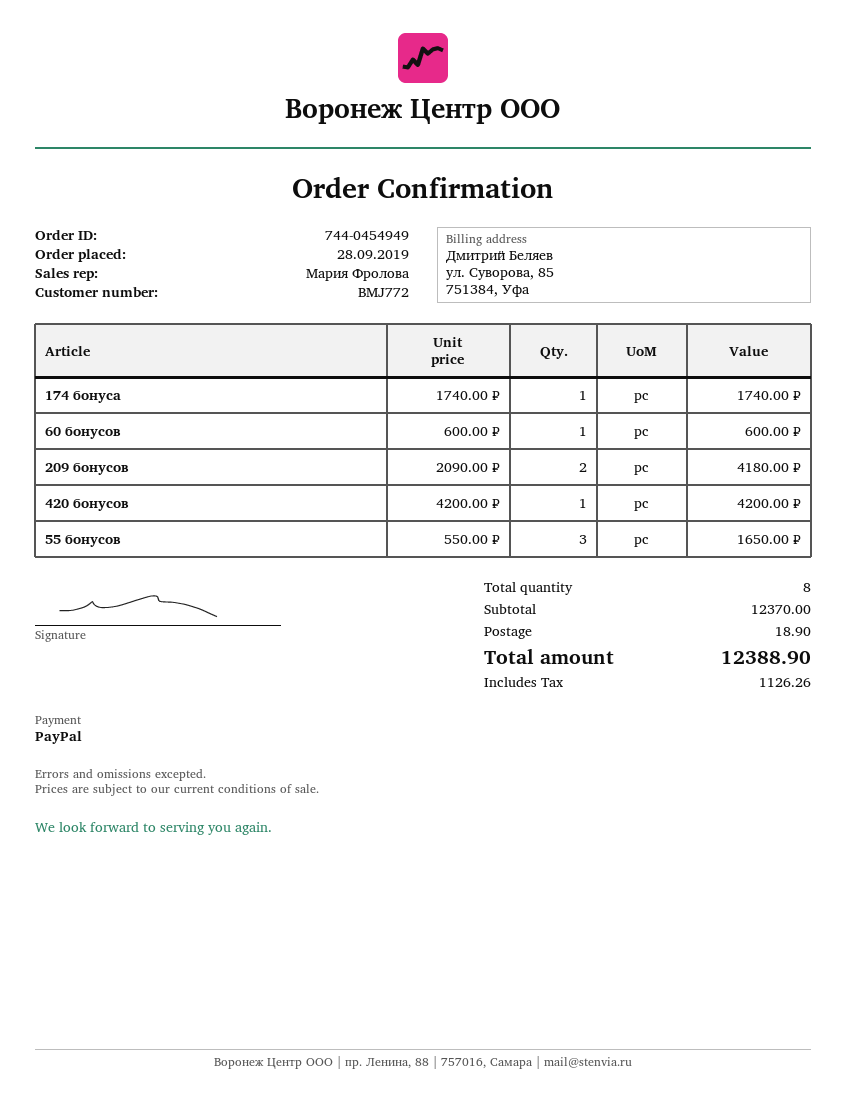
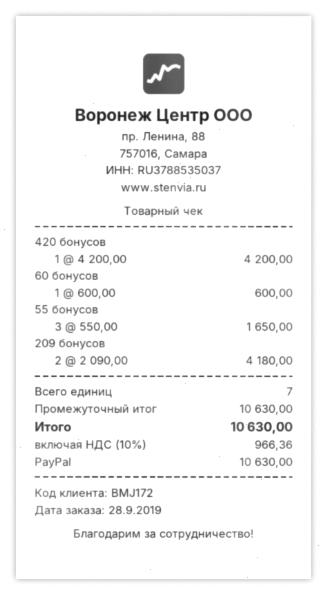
customer number: BMJ772 -> BMJ172
174 бонуса: 1 x 1740.00 = 1740.00 -> none
total quantity: 8 -> 7
subtotal: 12370.00 -> 10630.00
shipping: 18.90 -> none
tax: 1126.26 -> 966.36
total: 12388.90 -> 10630.00

